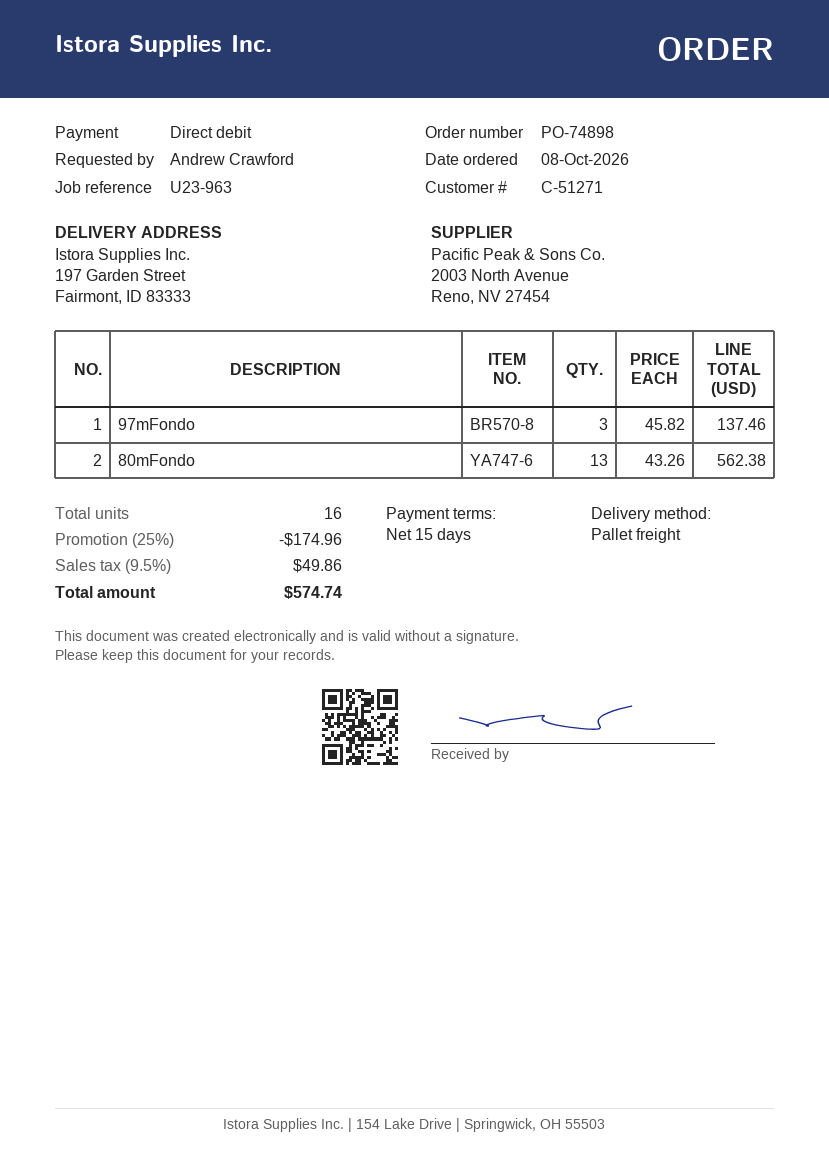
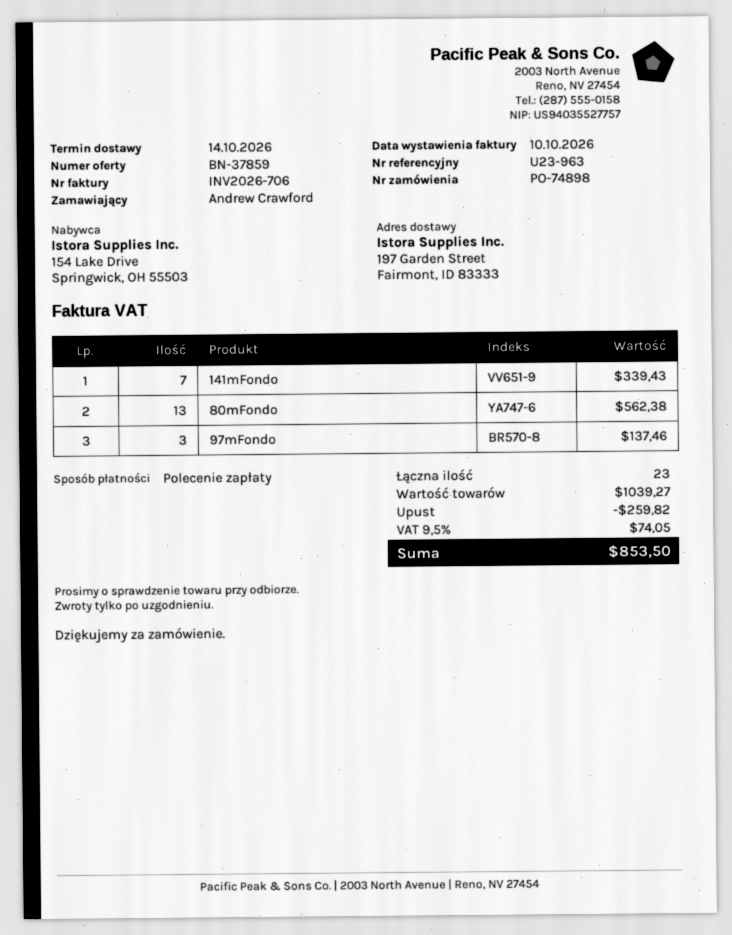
141mFondo: none -> 7 for 339.43
total quantity: 16 -> 23
discount: 174.96 -> 259.82
tax: 9.5% = 49.86 -> 9.5% = 74.05
total: 574.74 -> 853.50

